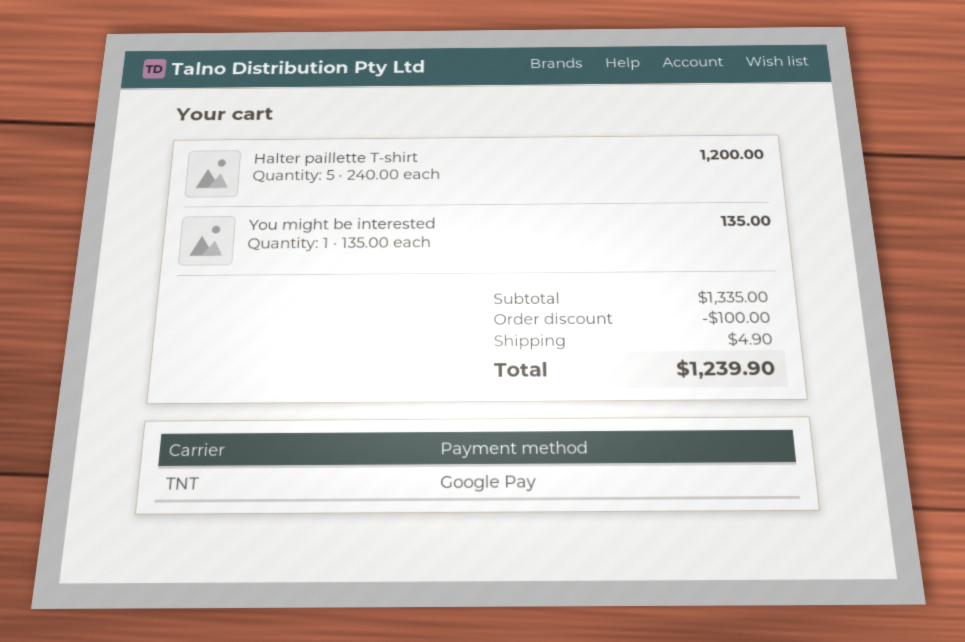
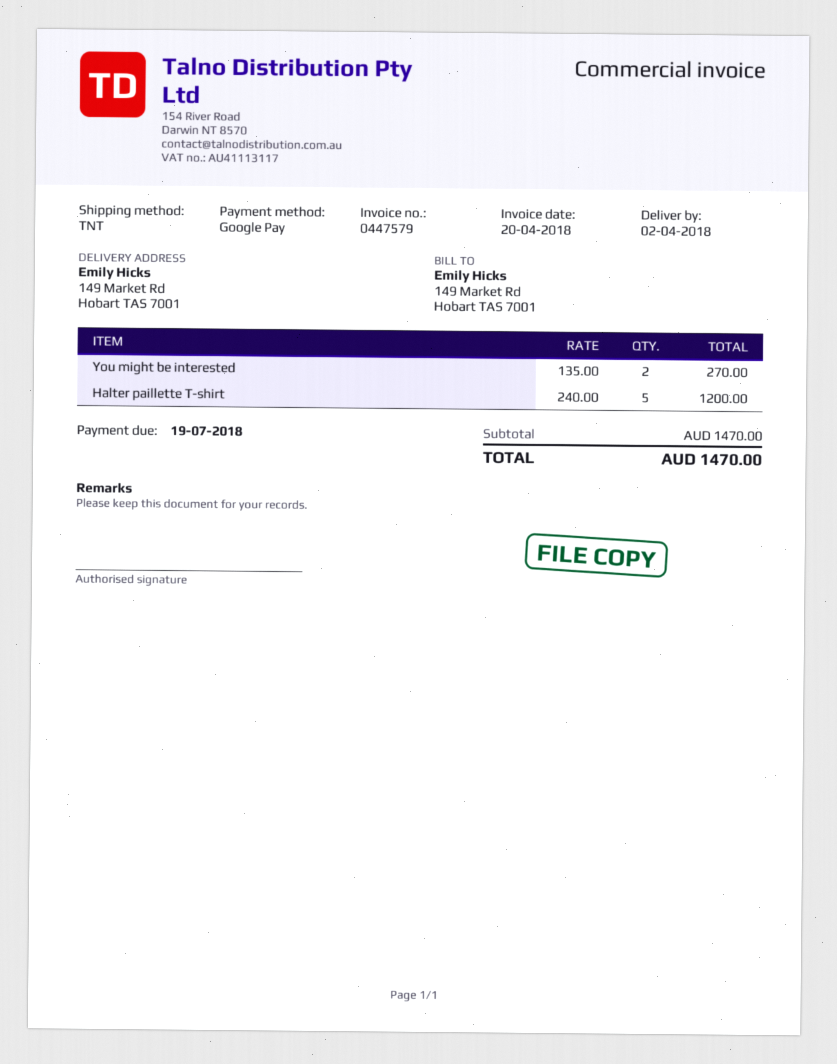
You might be interested: 1 x 135.00 = 135.00 -> 2 x 135.00 = 270.00
subtotal: 1335.00 -> 1470.00
discount: 100.00 -> none
shipping: 4.90 -> none
total: 1239.90 -> 1470.00

